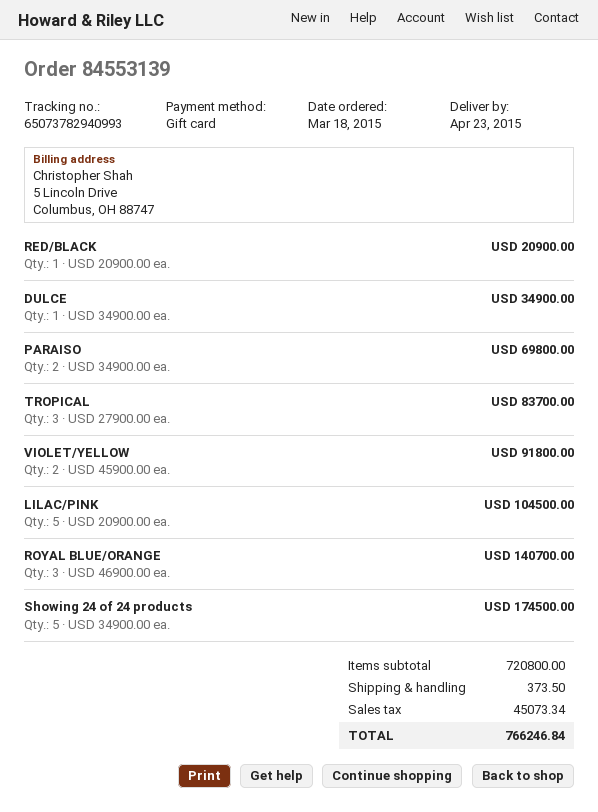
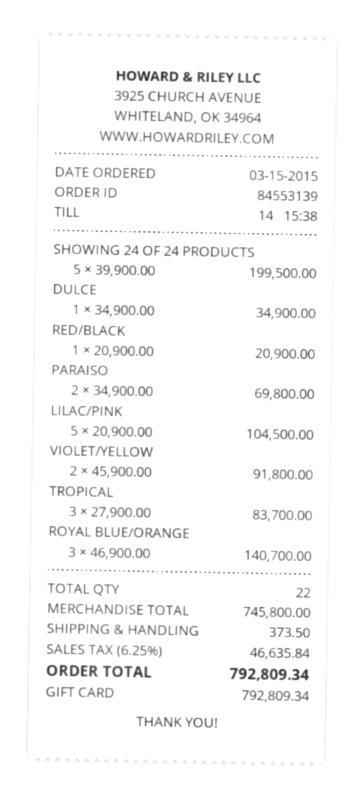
order date: 2015-03-18 -> 2015-03-15
Showing 24 of 24 products: 5 x 34900.00 = 174500.00 -> 5 x 39900.00 = 199500.00
subtotal: 720800.00 -> 745800.00
tax: 45073.34 -> 46635.84
total: 766246.84 -> 792809.34

